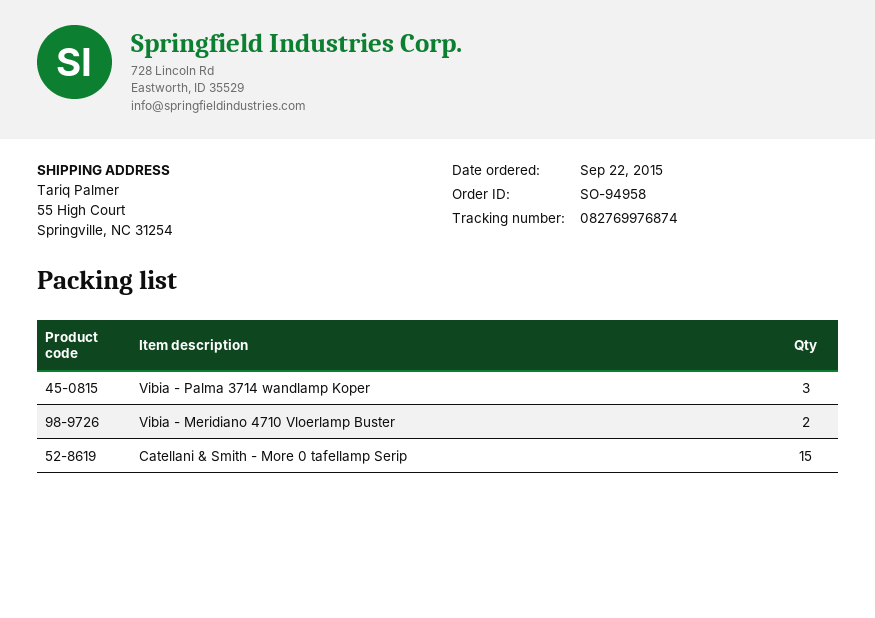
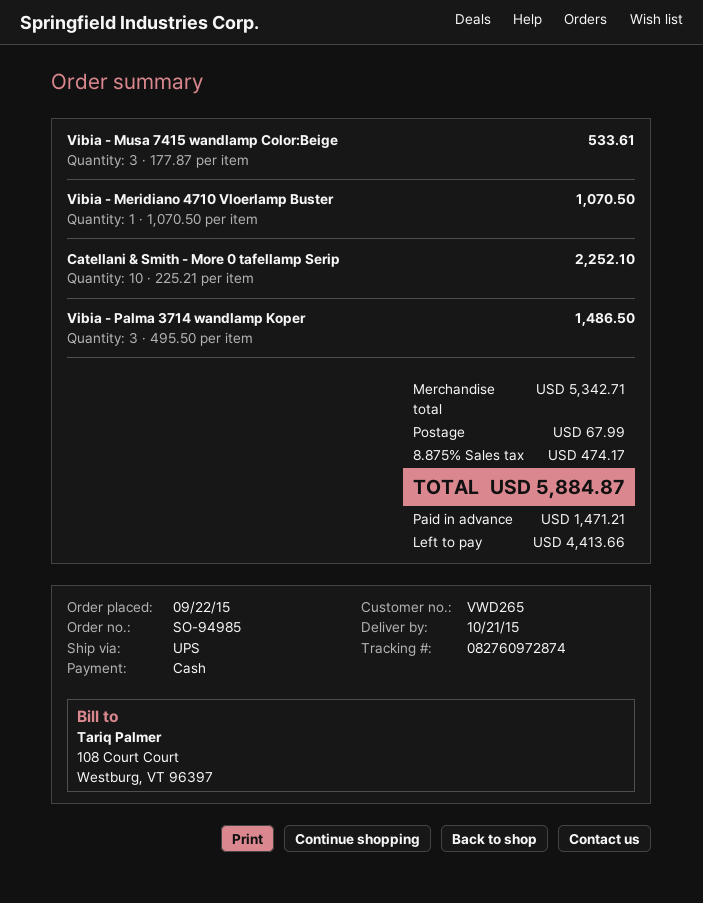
order number: SO-94958 -> SO-94985
tracking number: 082769976874 -> 082760972874
Vibia - Meridiano 4710 Vloerlamp Buster: 2 -> 1
Catellani & Smith - More 0 tafellamp Serip: 15 -> 10
Vibia - Musa 7415 wandlamp Color:Beige: none -> 3

